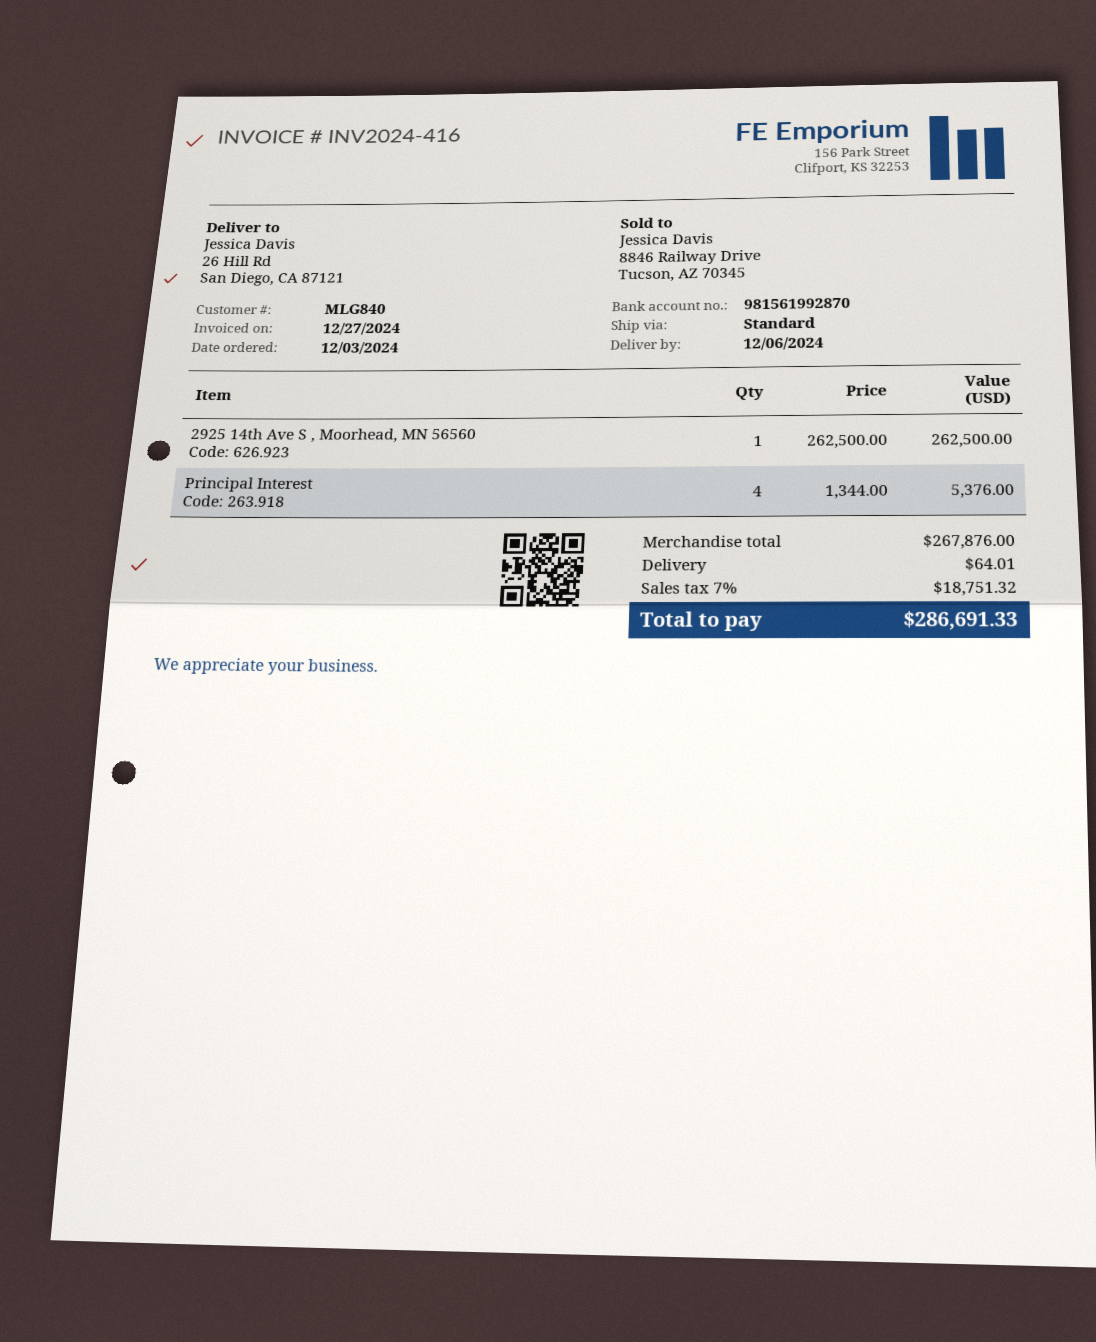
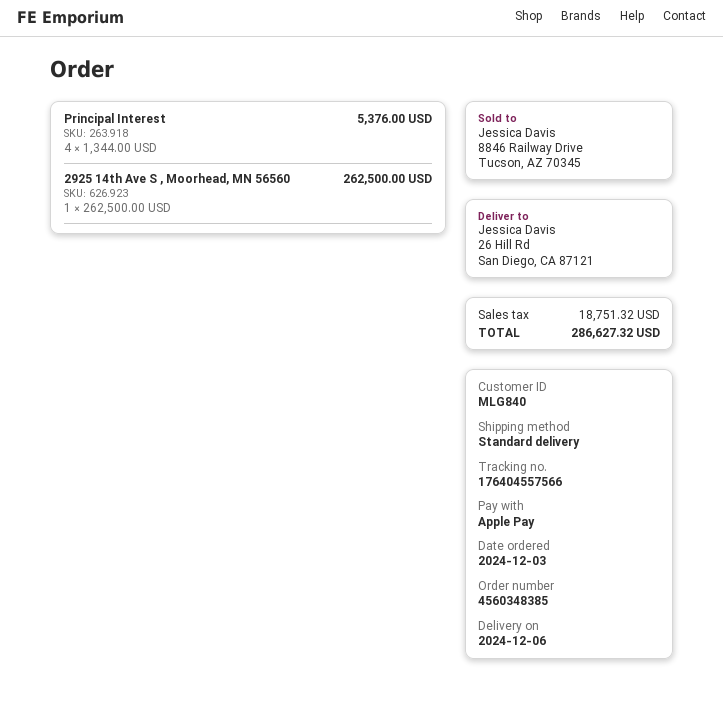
shipping: 64.01 -> none
total: 286691.33 -> 286627.32

